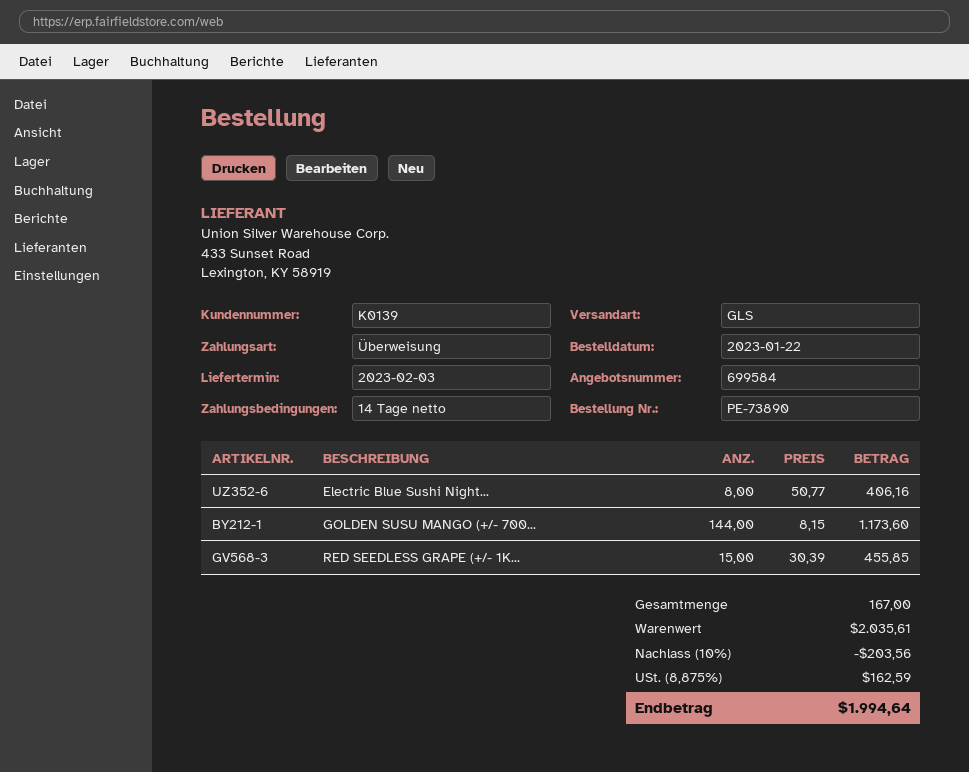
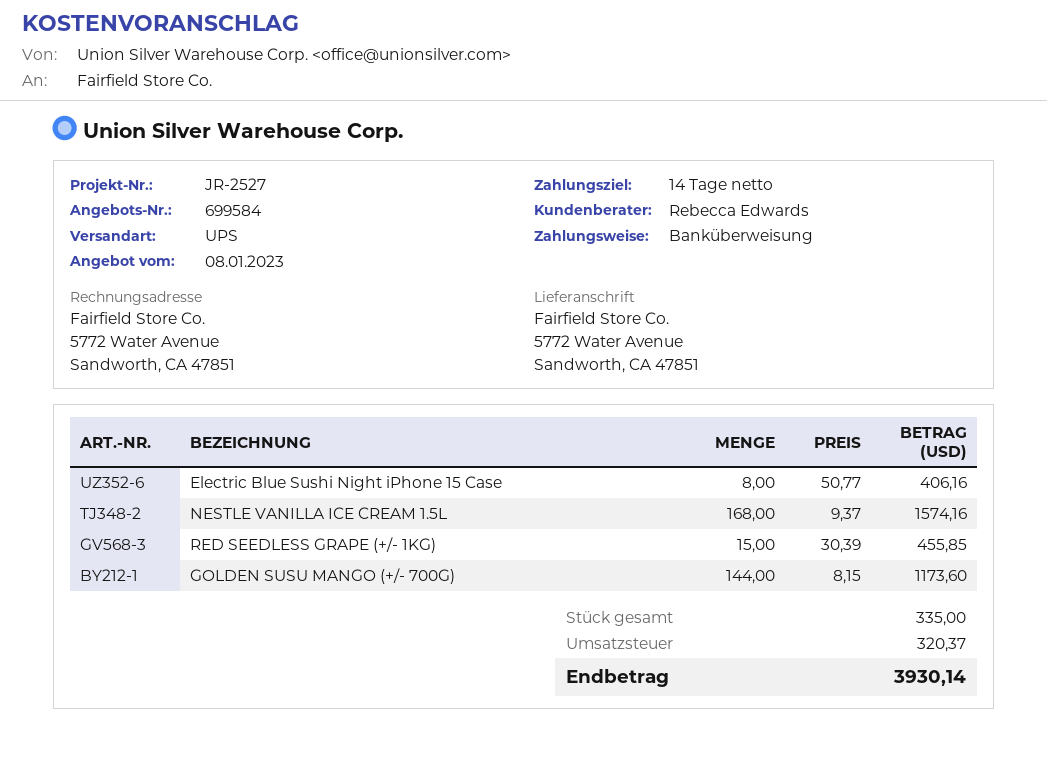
shipping method: GLS -> UPS
NESTLE VANILLA ICE CREAM 1.5L: none -> 168 x 9.37 = 1574.16
total quantity: 167 -> 335
discount: 10% = 203.56 -> none
tax: 162.59 -> 320.37
total: 1994.64 -> 3930.14

